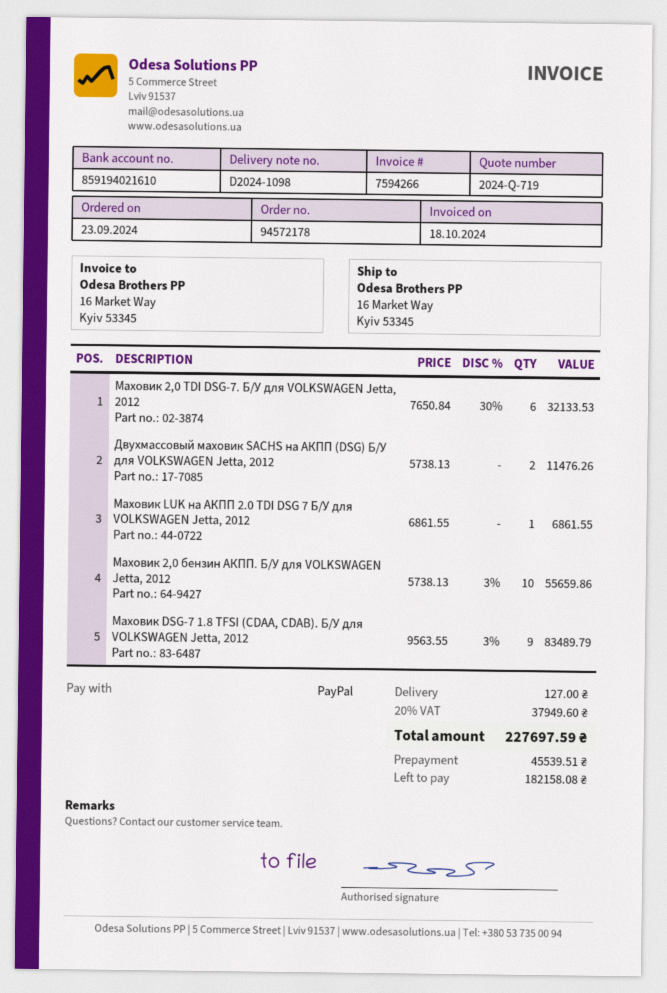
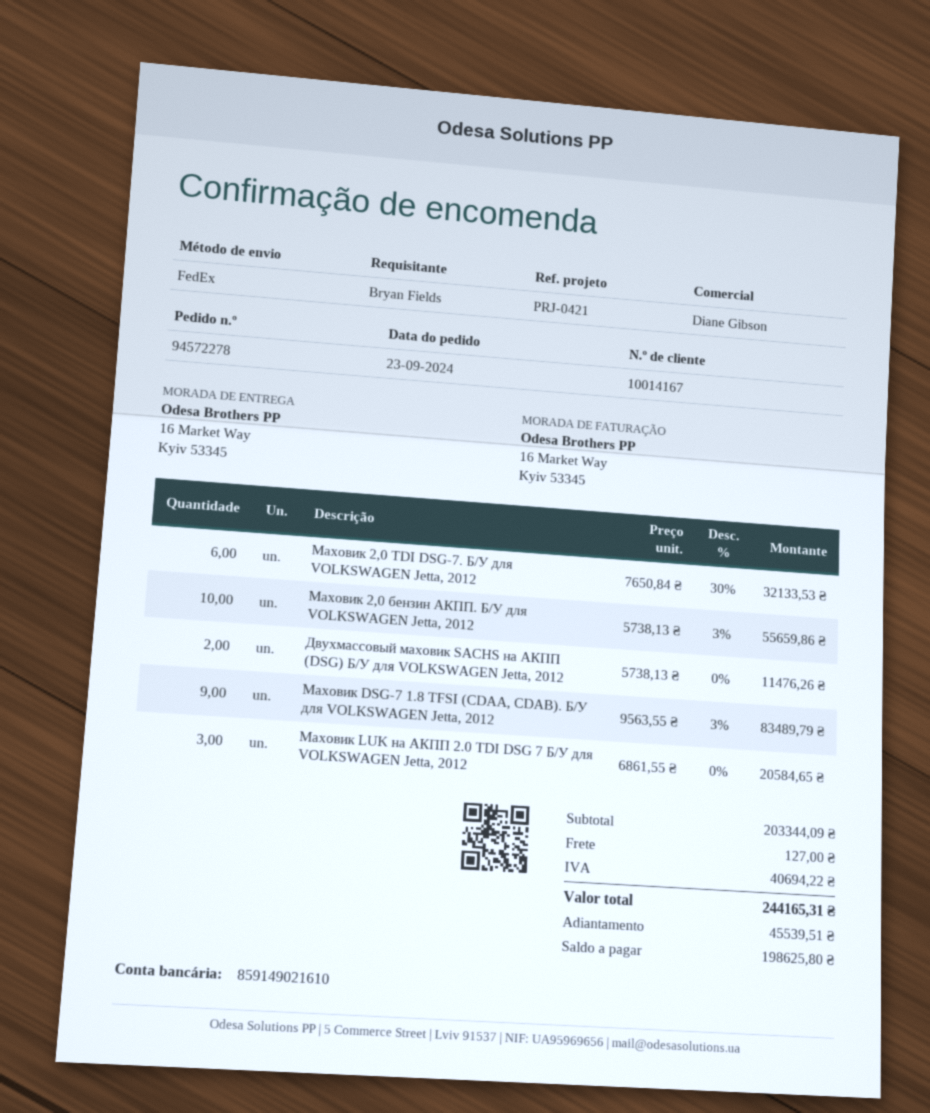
order number: 94572178 -> 94572278
bank account: 859194021610 -> 859149021610
Маховик LUK на АКПП 2.0 TDI DSG 7 Б/У для VOLKSWAGEN Jetta, 2012: 1 x 6861.55 = 6861.55 -> 3 x 6861.55 = 20584.65
tax: 37949.60 -> 40694.22
total: 227697.59 -> 244165.31
balance: 182158.08 -> 198625.80

